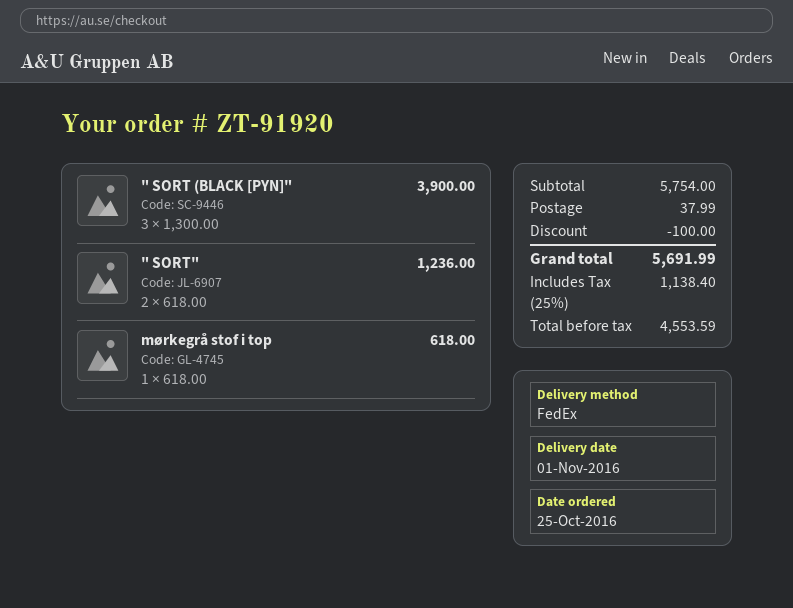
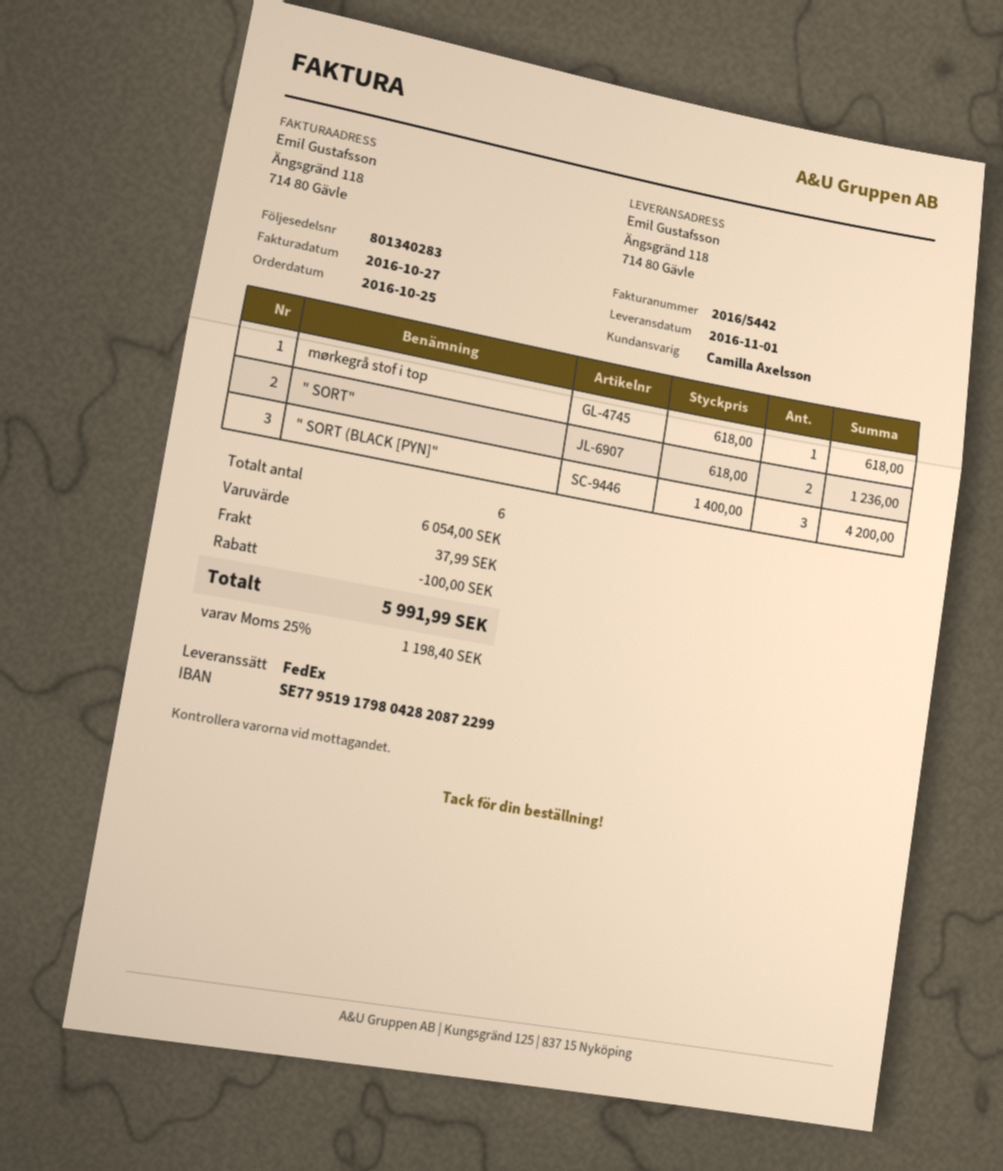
" SORT (BLACK [PYN]": 3 x 1300.00 = 3900.00 -> 3 x 1400.00 = 4200.00
subtotal: 5754.00 -> 6054.00
tax: 25% = 1138.40 -> 25% = 1198.40
total: 5691.99 -> 5991.99

